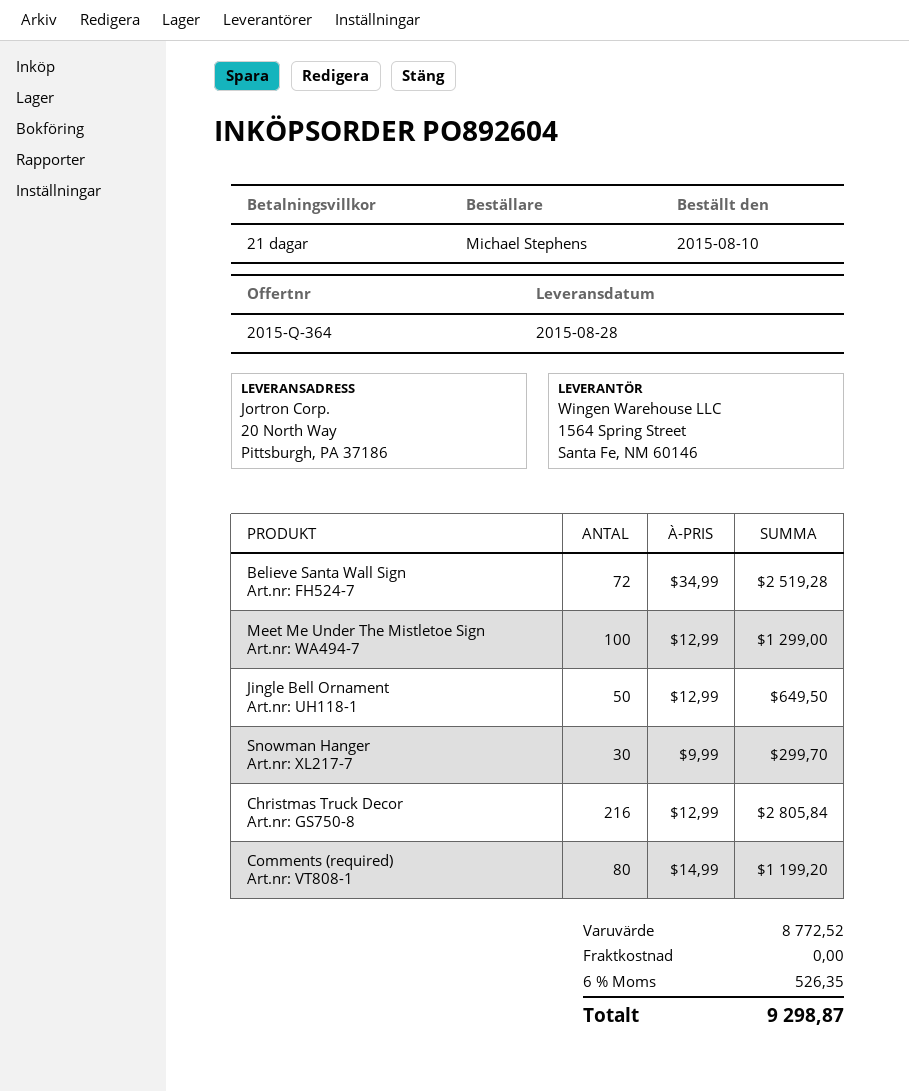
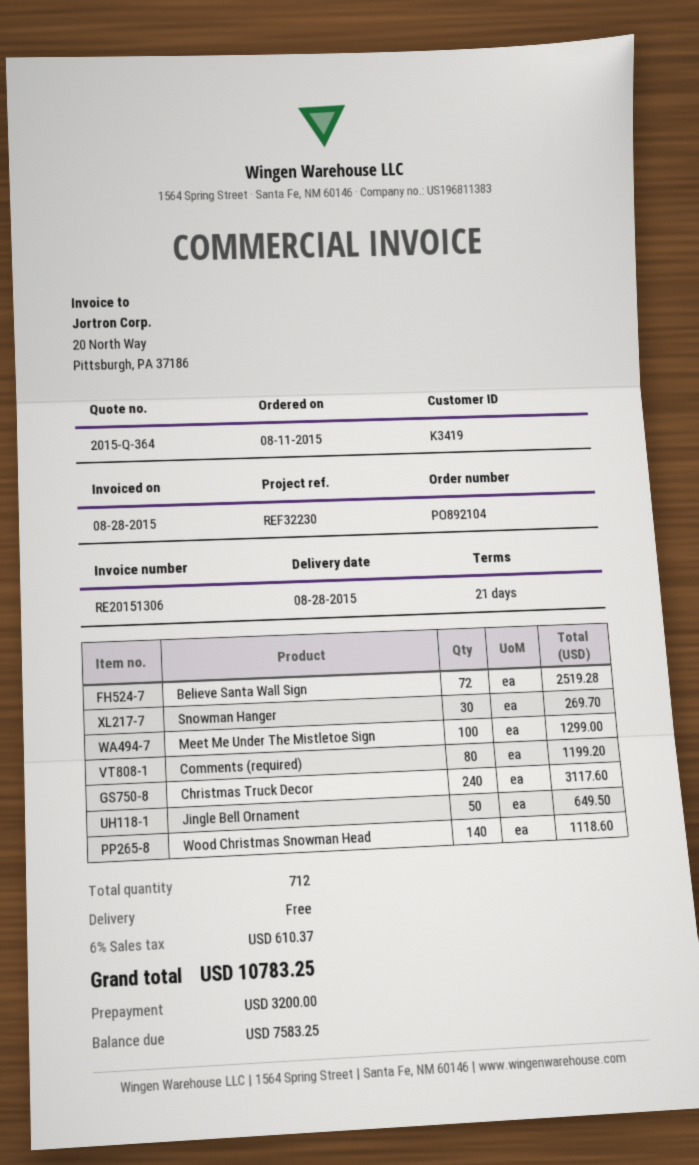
order number: PO892604 -> PO892104
order date: 2015-08-10 -> 2015-08-11
Snowman Hanger: 30 for 299.70 -> 30 for 269.70
Christmas Truck Decor: 216 for 2805.84 -> 240 for 3117.60
Wood Christmas Snowman Head: none -> 140 for 1118.60
tax: 6% = 526.35 -> 6% = 610.37
total: 9298.87 -> 10783.25

